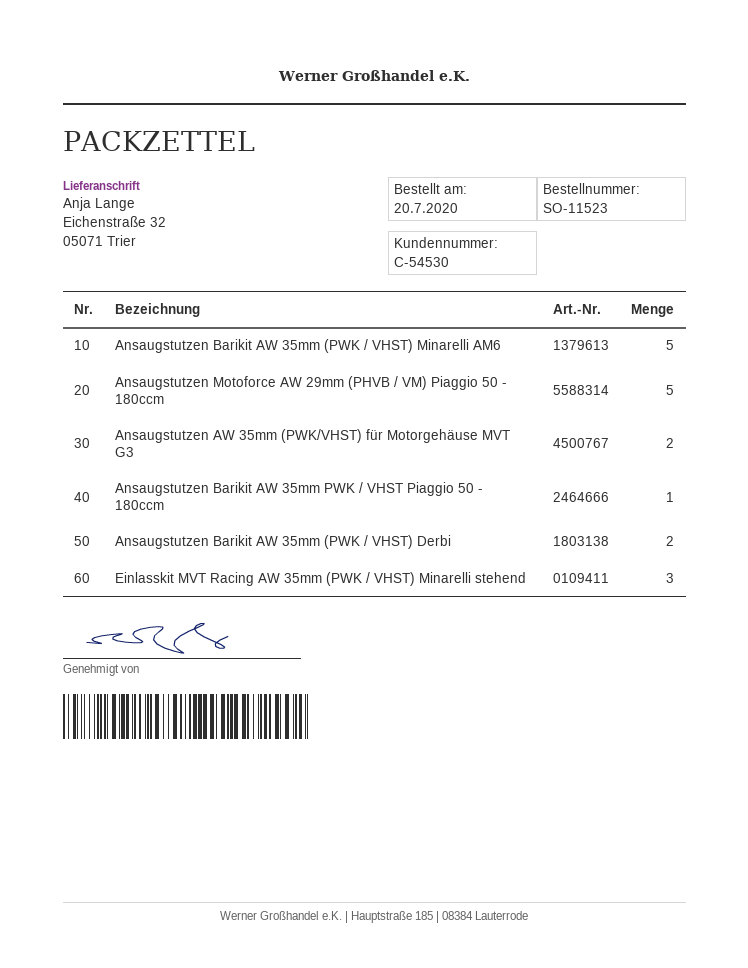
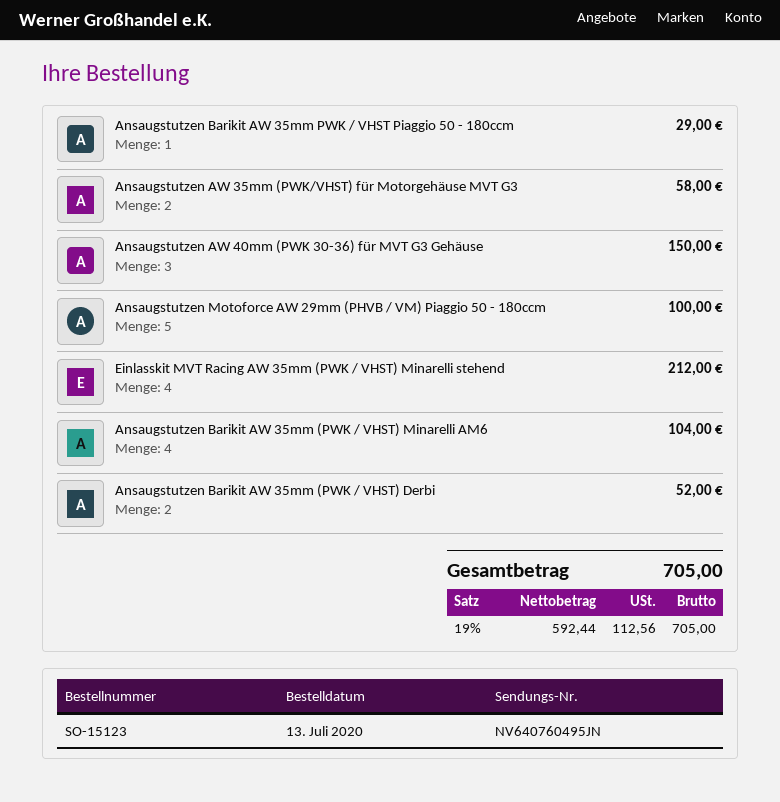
order number: SO-11523 -> SO-15123
order date: 2020-07-20 -> 2020-07-13
Ansaugstutzen Barikit AW 35mm (PWK / VHST) Minarelli AM6: 5 -> 4
Einlasskit MVT Racing AW 35mm (PWK / VHST) Minarelli stehend: 3 -> 4
Ansaugstutzen AW 40mm (PWK 30-36) für MVT G3 Gehäuse: none -> 3

